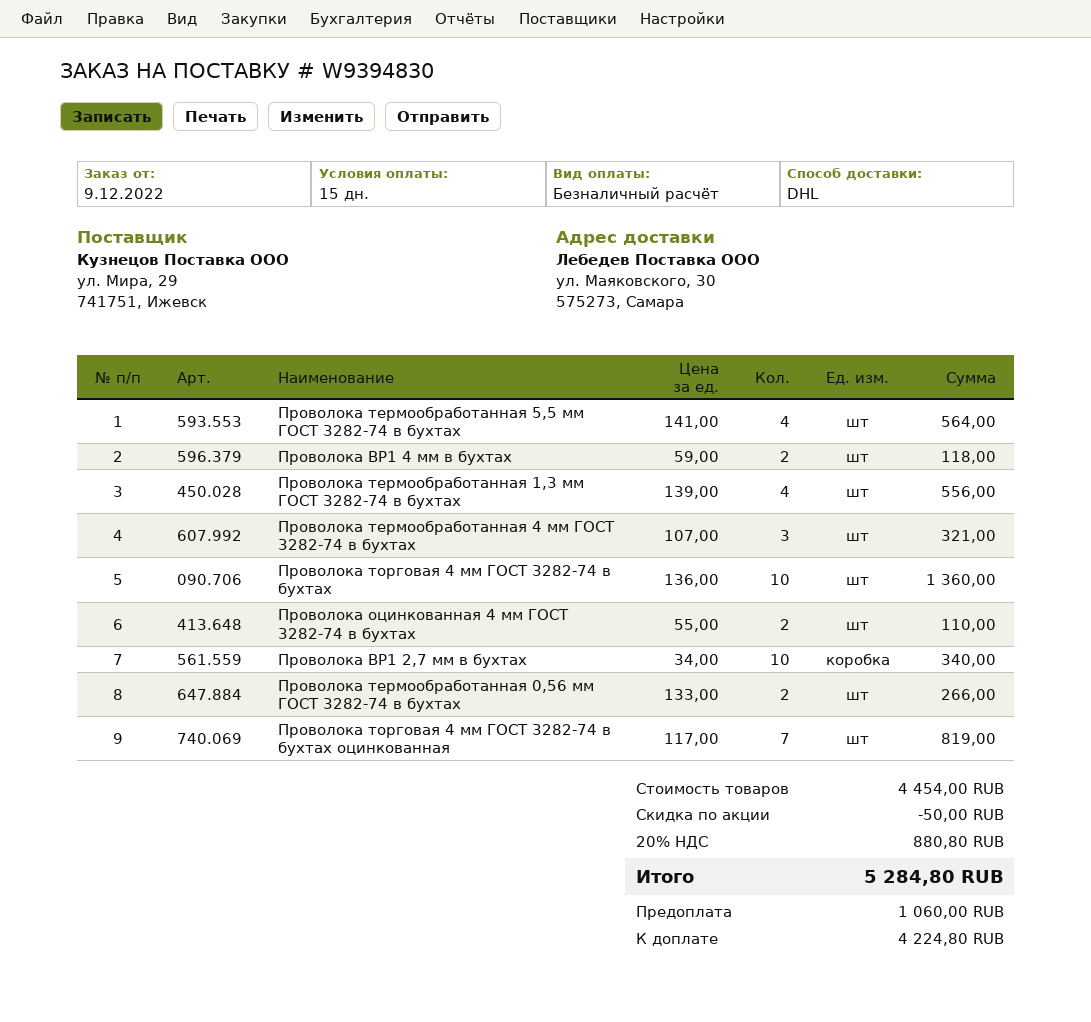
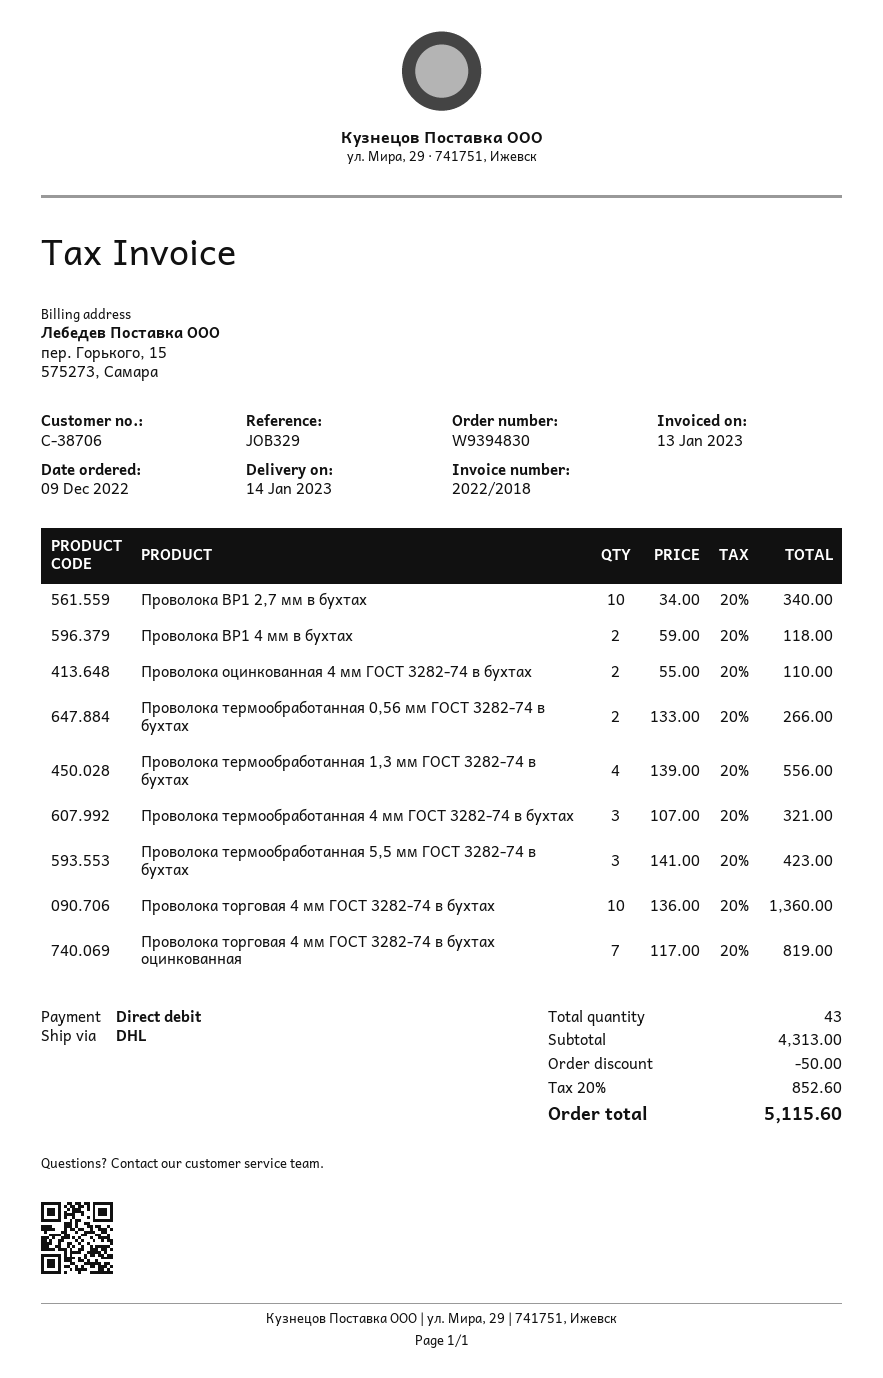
payment method: bank transfer -> direct debit
Проволока термообработанная 5,5 мм ГОСТ 3282-74 в бухтах: 4 x 141.00 = 564.00 -> 3 x 141.00 = 423.00
subtotal: 4454.00 -> 4313.00
tax: 20% = 880.80 -> 20% = 852.60
total: 5284.80 -> 5115.60

